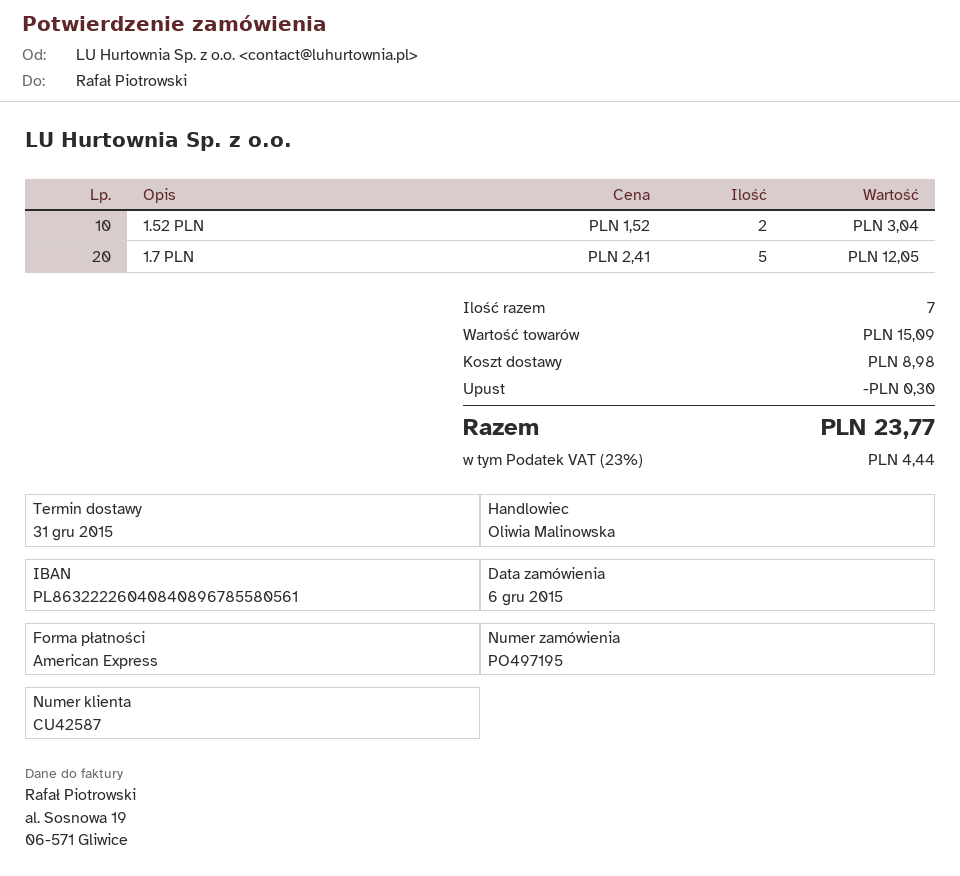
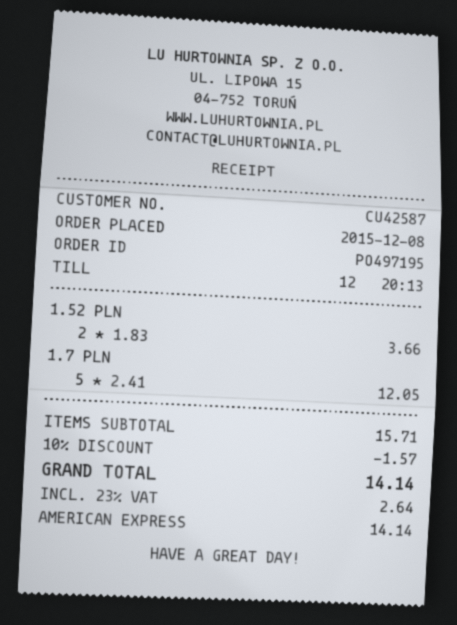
order date: 2015-12-06 -> 2015-12-08
1.52 PLN: 2 x 1.52 = 3.04 -> 2 x 1.83 = 3.66
subtotal: 15.09 -> 15.71
discount: 0.30 -> 1.57
shipping: 8.98 -> none
tax: 23% = 4.44 -> 23% = 2.64
total: 23.77 -> 14.14

